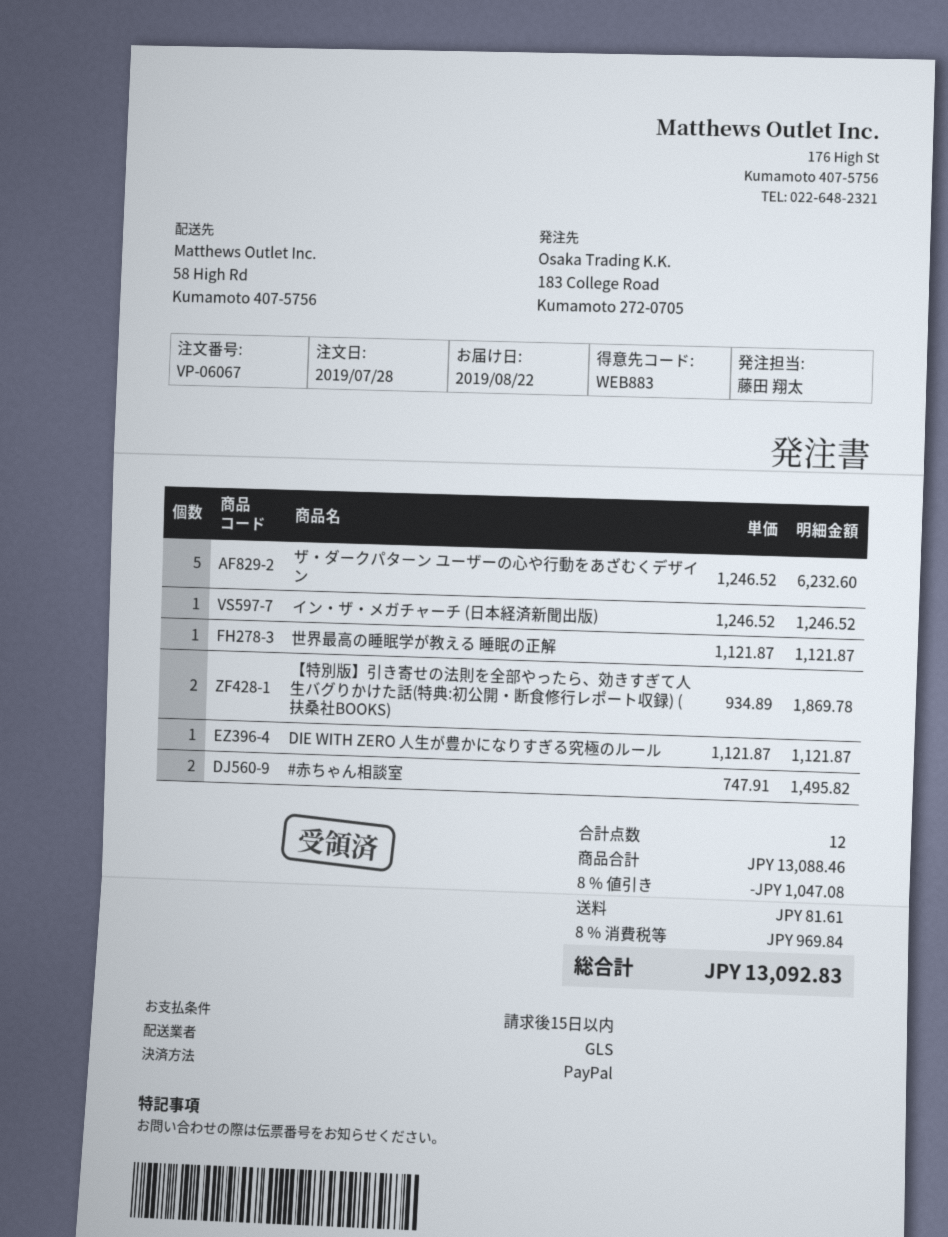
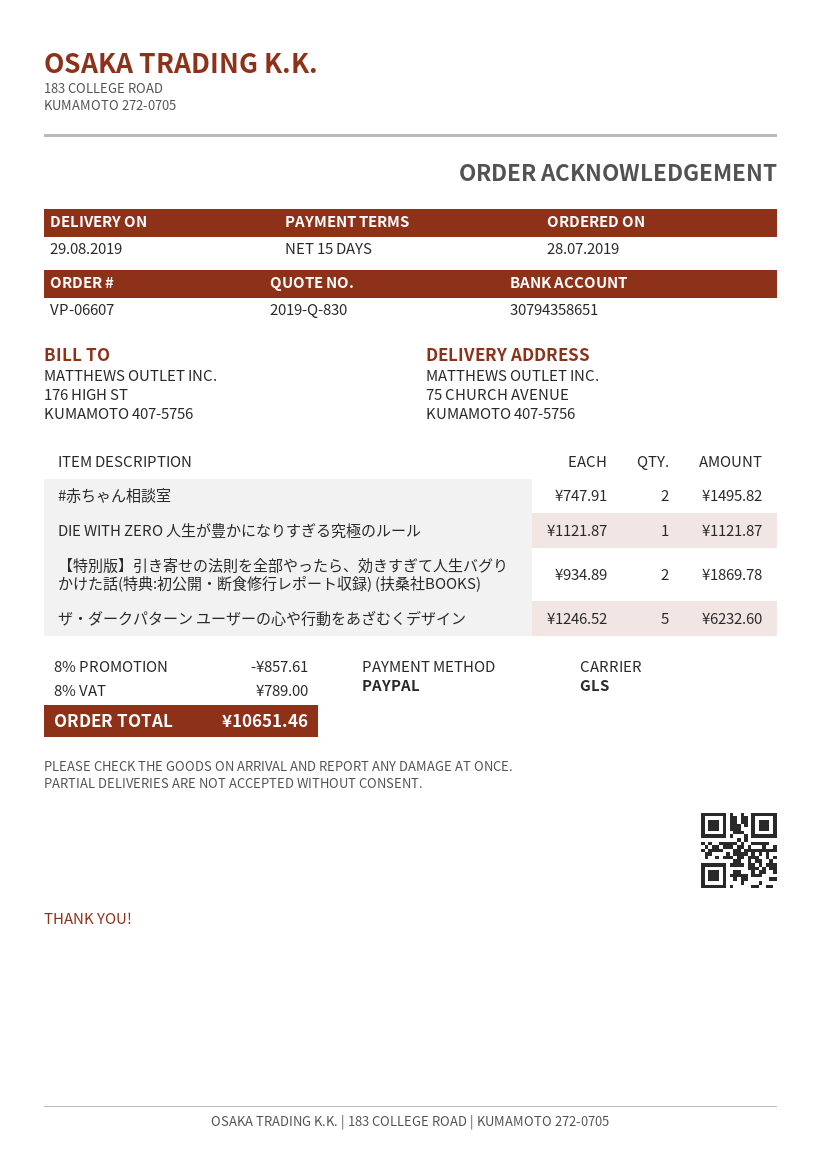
order number: VP-06067 -> VP-06607
delivery date: 2019-08-22 -> 2019-08-29
ship to: 58 High Rd, Kumamoto 407-5756 -> 75 CHURCH AVENUE, KUMAMOTO 407-5756
イン・ザ・メガチャーチ (日本経済新聞出版): 1 x 1246.52 = 1246.52 -> none
世界最高の睡眠学が教える 睡眠の正解: 1 x 1121.87 = 1121.87 -> none
discount: 8% = 1047.08 -> 8% = 857.61
shipping: 81.61 -> none
tax: 8% = 969.84 -> 8% = 789.00
total: 13092.83 -> 10651.46

